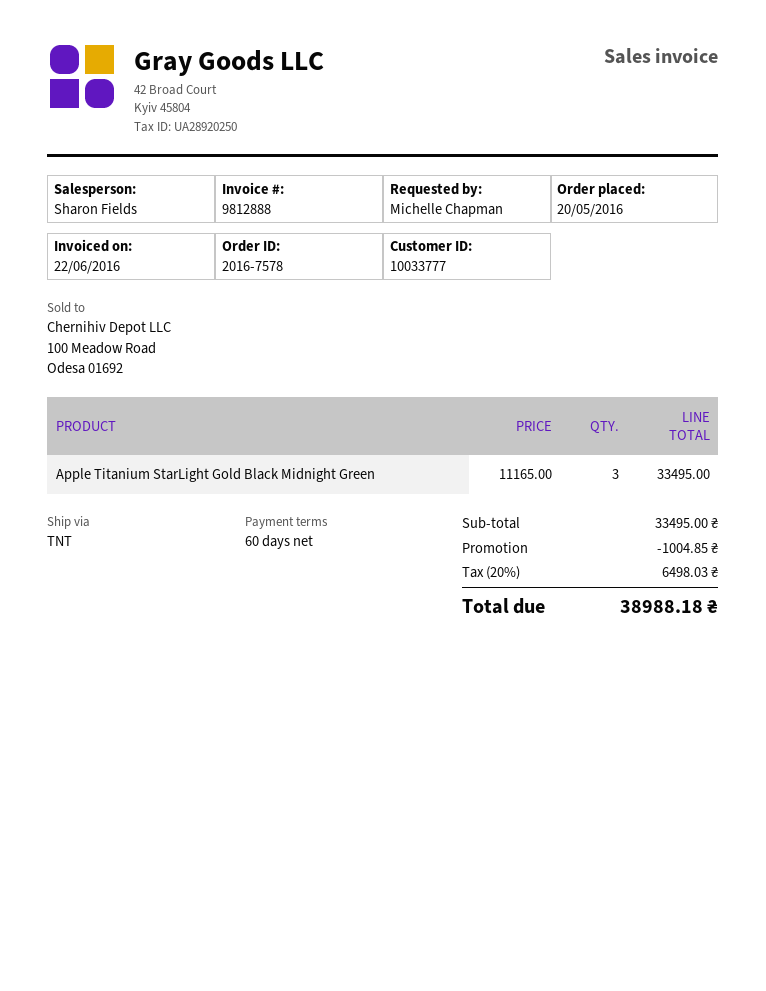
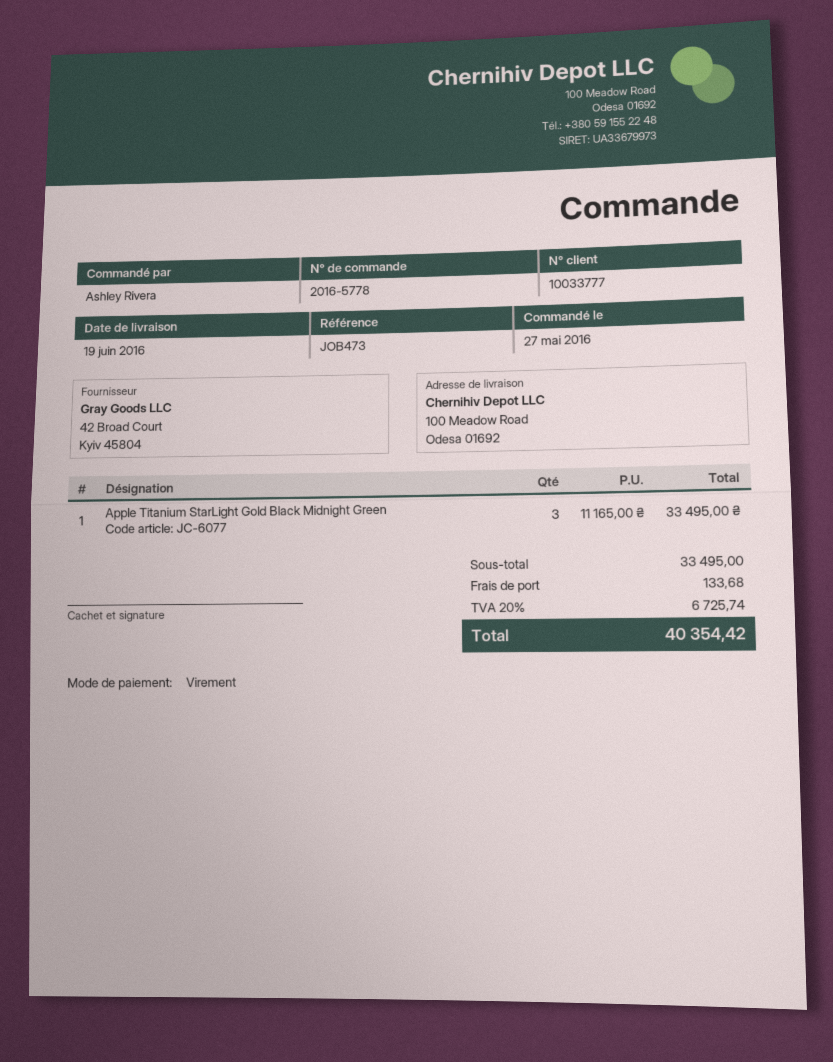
order number: 2016-7578 -> 2016-5778
order date: 2016-05-20 -> 2016-05-27
ordered by: Michelle Chapman -> Ashley Rivera
discount: 1004.85 -> none
shipping: none -> 133.68
tax: 20% = 6498.03 -> 20% = 6725.74
total: 38988.18 -> 40354.42

